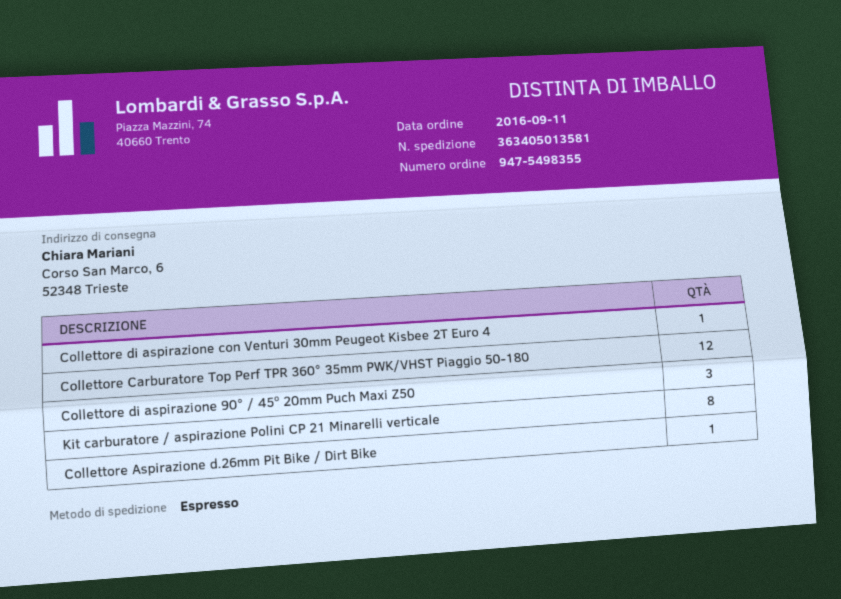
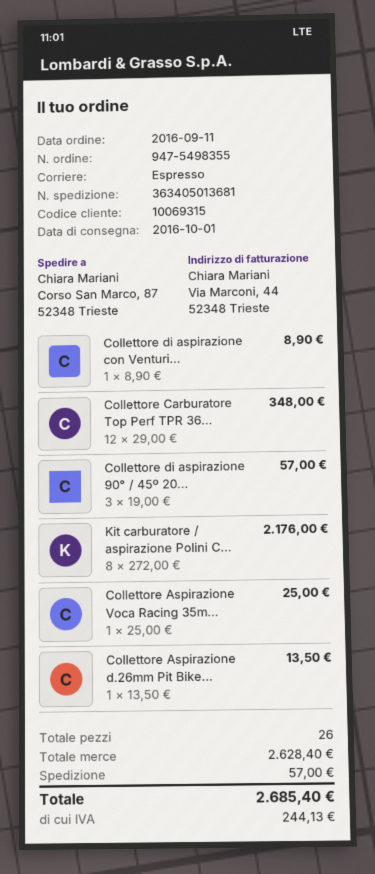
tracking number: 363405013581 -> 363405013681
ship to: Corso San Marco, 6, 52348 Trieste -> Corso San Marco, 87, 52348 Trieste
Collettore Aspirazione Voca Racing 35m...: none -> 1

